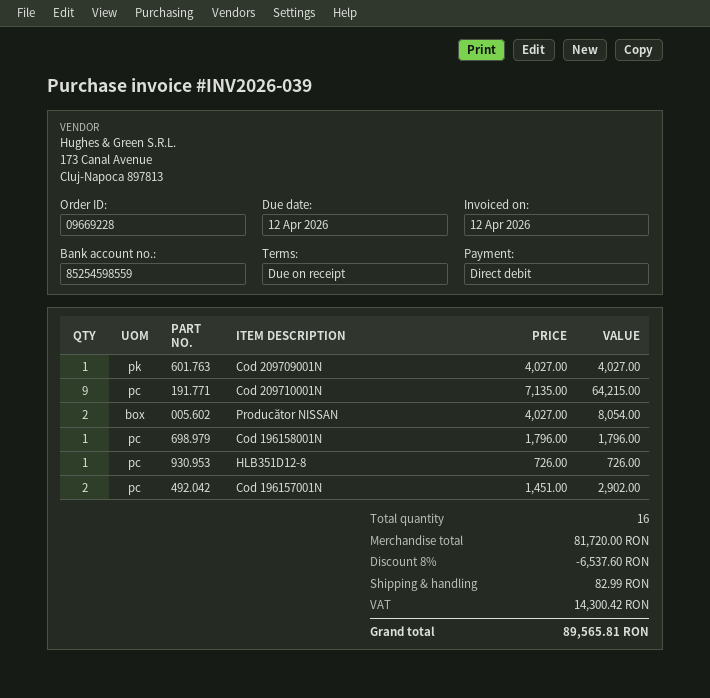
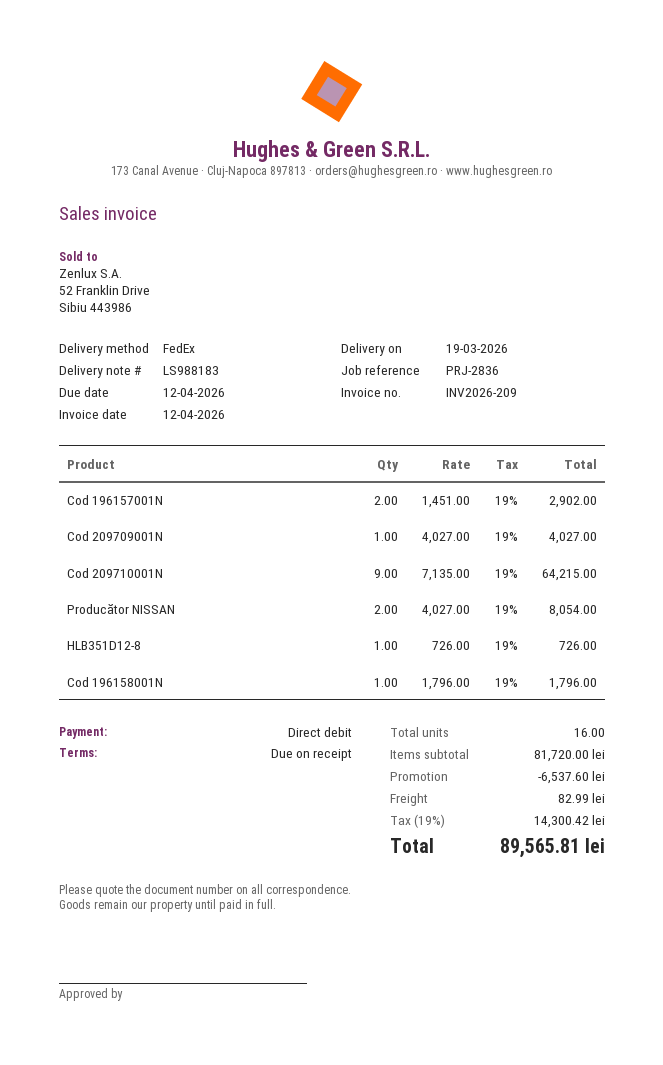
invoice number: INV2026-039 -> INV2026-209

